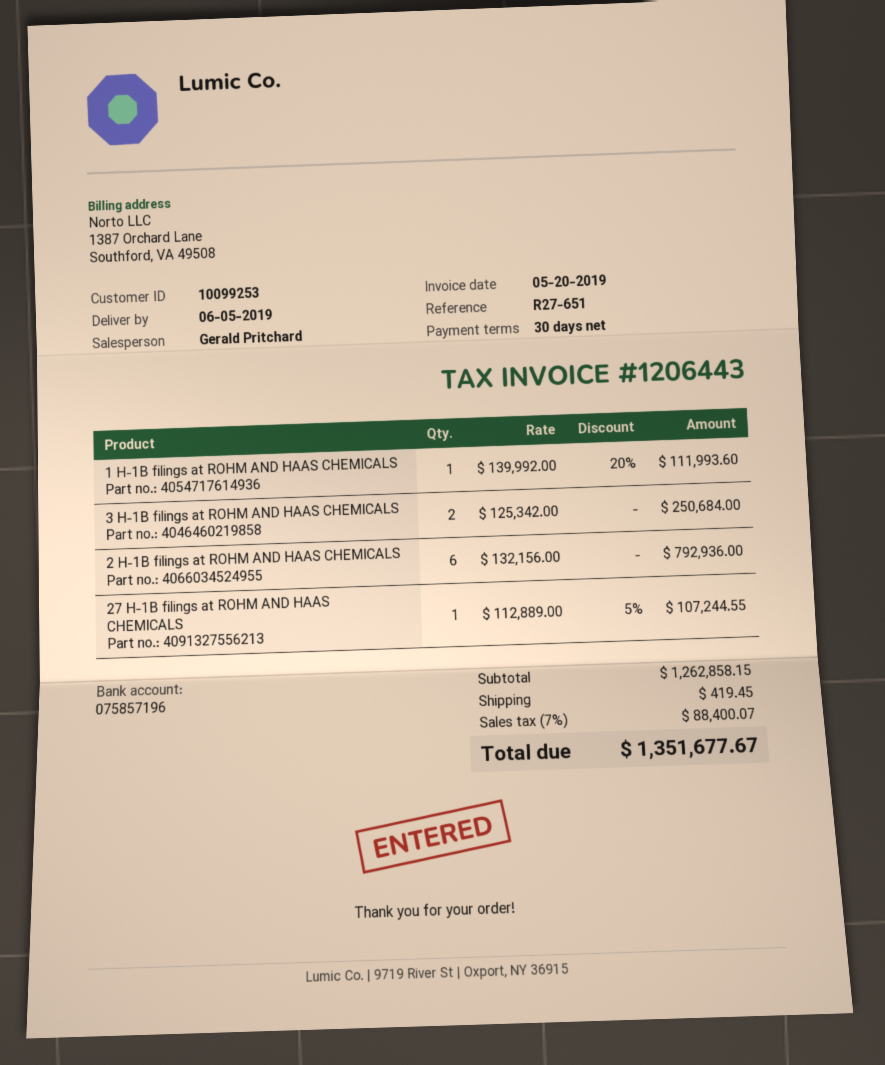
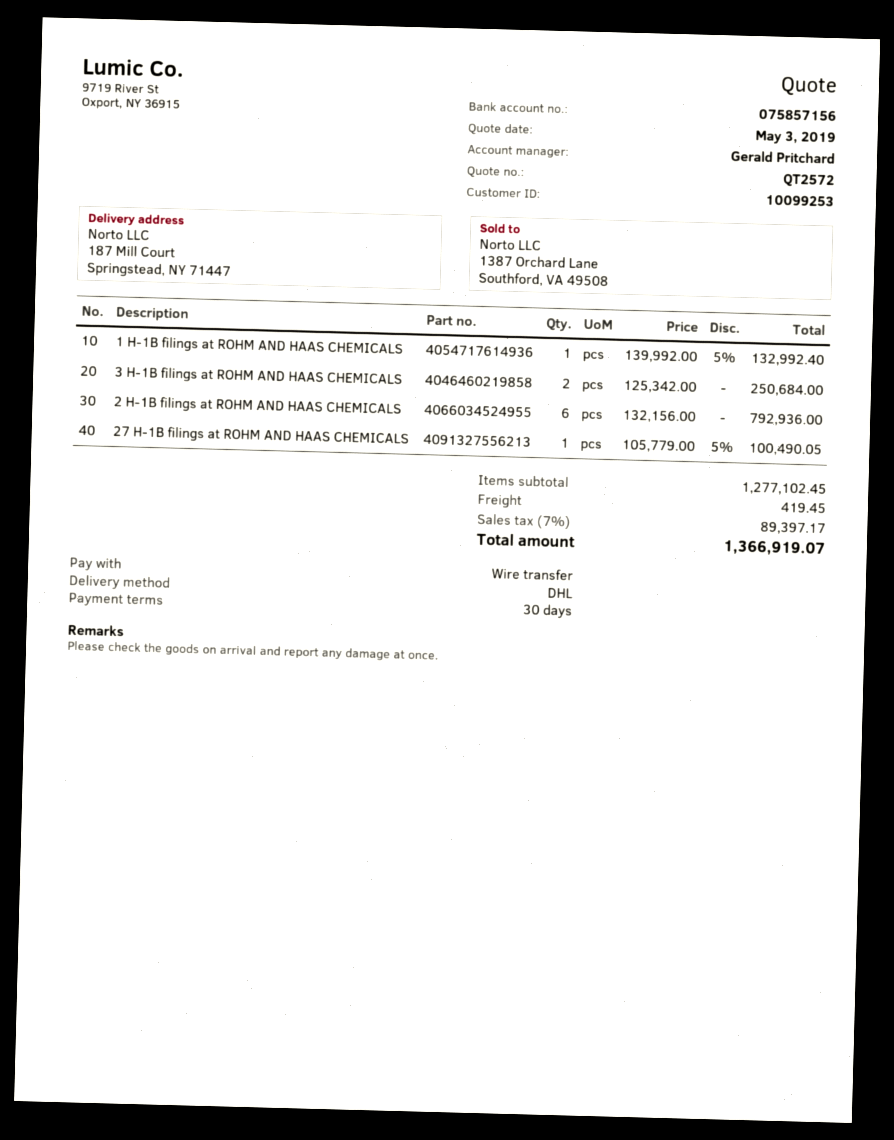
bank account: 075857196 -> 075857156
1 H-1B filings at ROHM AND HAAS CHEMICALS: 1 x 139992.00 - 20% = 111993.60 -> 1 x 139992.00 - 5% = 132992.40
27 H-1B filings at ROHM AND HAAS CHEMICALS: 1 x 112889.00 - 5% = 107244.55 -> 1 x 105779.00 - 5% = 100490.05
subtotal: 1262858.15 -> 1277102.45
tax: 7% = 88400.07 -> 7% = 89397.17
total: 1351677.67 -> 1366919.07

